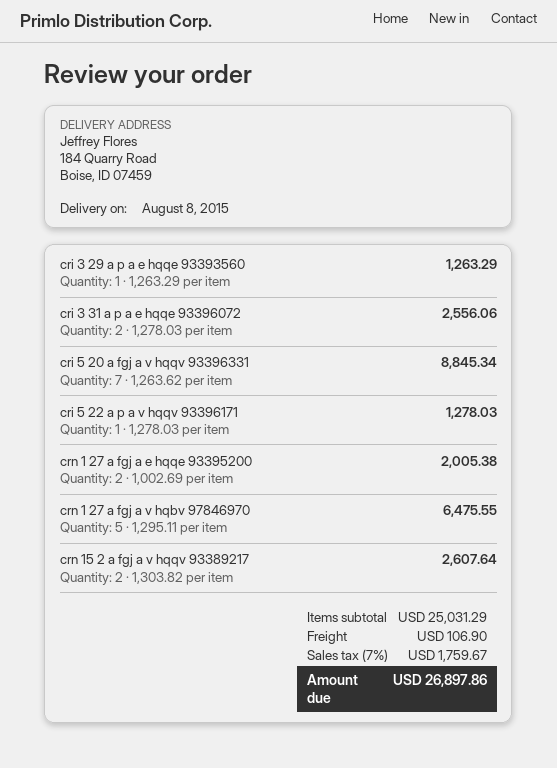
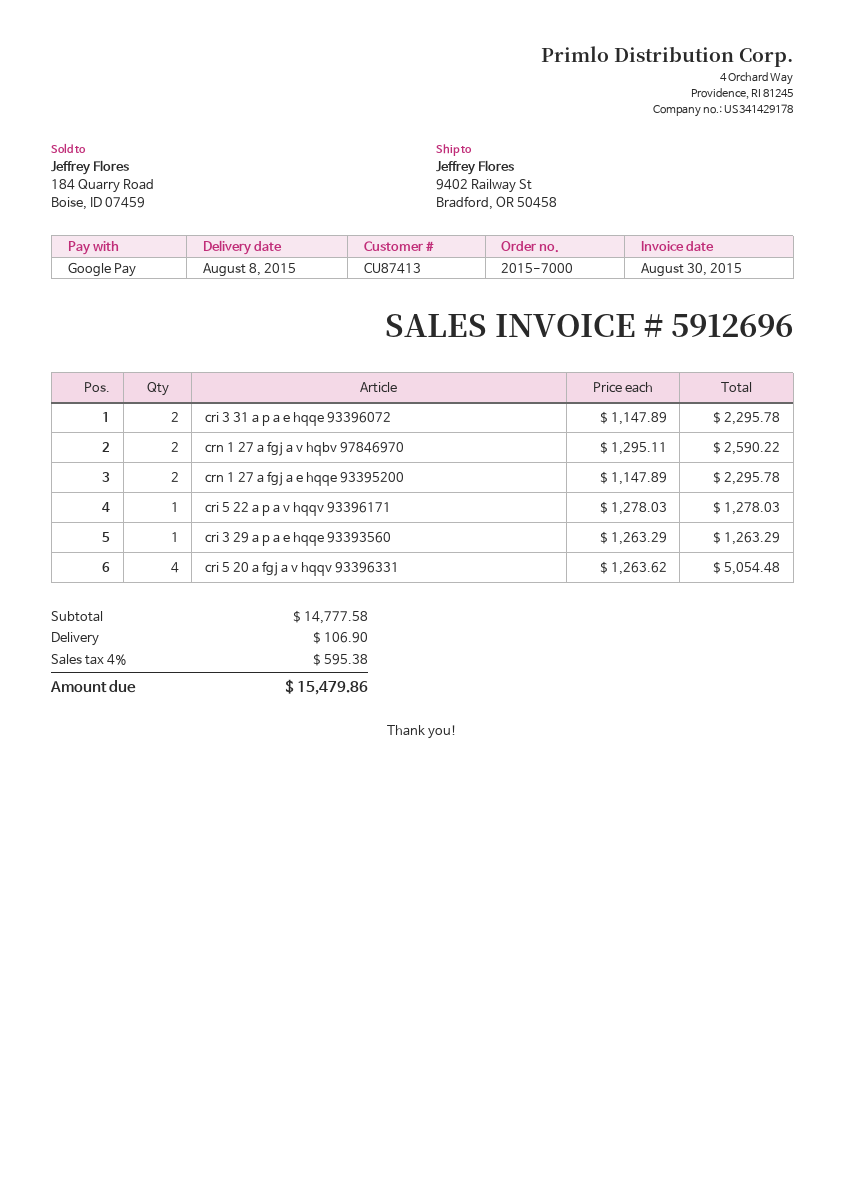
ship to: 184 Quarry Road, Boise, ID 07459 -> 9402 Railway St, Bradford, OR 50458
cri 3 31 a p a e hqqe 93396072: 2 x 1278.03 = 2556.06 -> 2 x 1147.89 = 2295.78
cri 5 20 a fgj a v hqqv 93396331: 7 x 1263.62 = 8845.34 -> 4 x 1263.62 = 5054.48
crn 1 27 a fgj a e hqqe 93395200: 2 x 1002.69 = 2005.38 -> 2 x 1147.89 = 2295.78
crn 1 27 a fgj a v hqbv 97846970: 5 x 1295.11 = 6475.55 -> 2 x 1295.11 = 2590.22
crn 15 2 a fgj a v hqqv 93389217: 2 x 1303.82 = 2607.64 -> none
subtotal: 25031.29 -> 14777.58
tax: 7% = 1759.67 -> 4% = 595.38
total: 26897.86 -> 15479.86

